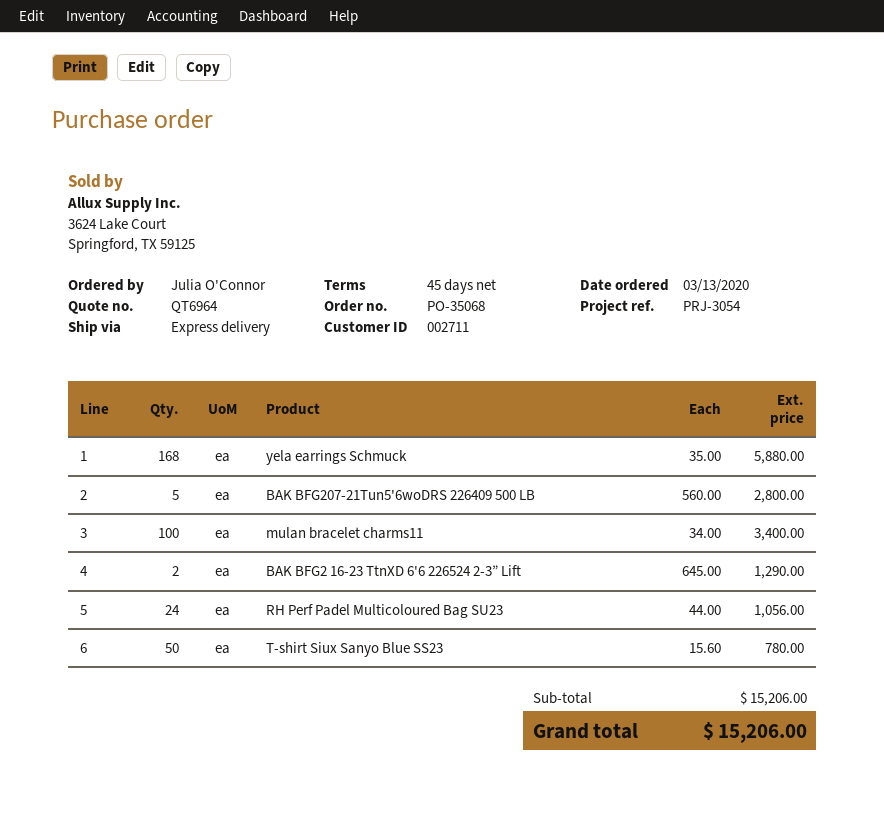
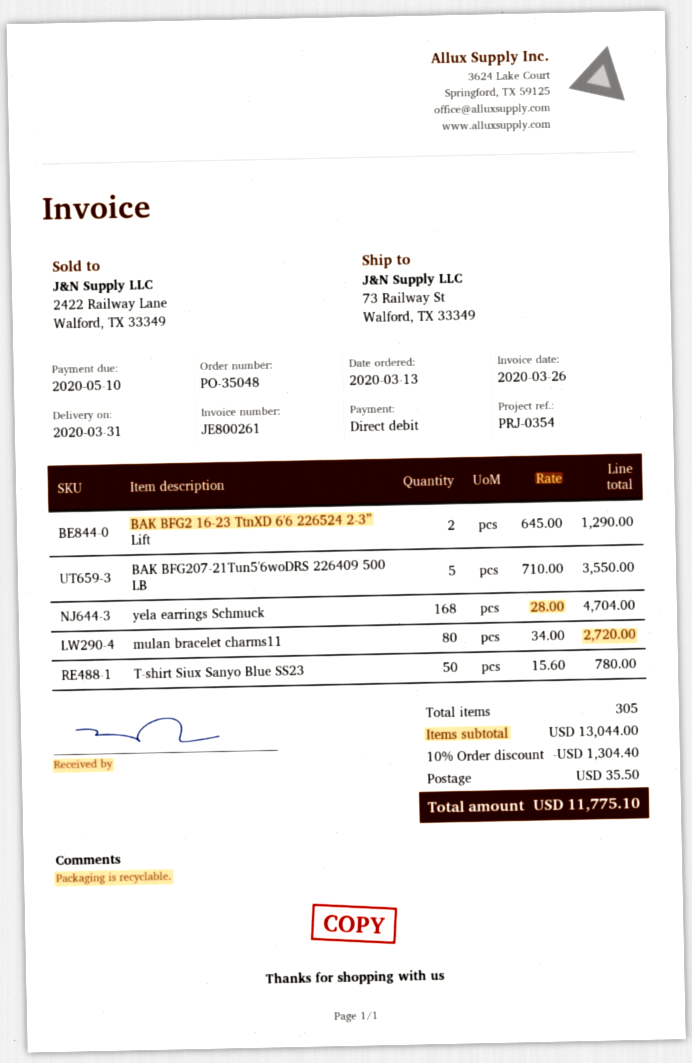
order number: PO-35068 -> PO-35048
reference: PRJ-3054 -> PRJ-0354
yela earrings Schmuck: 168 x 35.00 = 5880.00 -> 168 x 28.00 = 4704.00
BAK BFG207-21Tun5'6woDRS 226409 500 LB: 5 x 560.00 = 2800.00 -> 5 x 710.00 = 3550.00
mulan bracelet charms11: 100 x 34.00 = 3400.00 -> 80 x 34.00 = 2720.00
RH Perf Padel Multicoloured Bag SU23: 24 x 44.00 = 1056.00 -> none
subtotal: 15206.00 -> 13044.00
discount: none -> 10% = 1304.40
shipping: none -> 35.50
total: 15206.00 -> 11775.10

